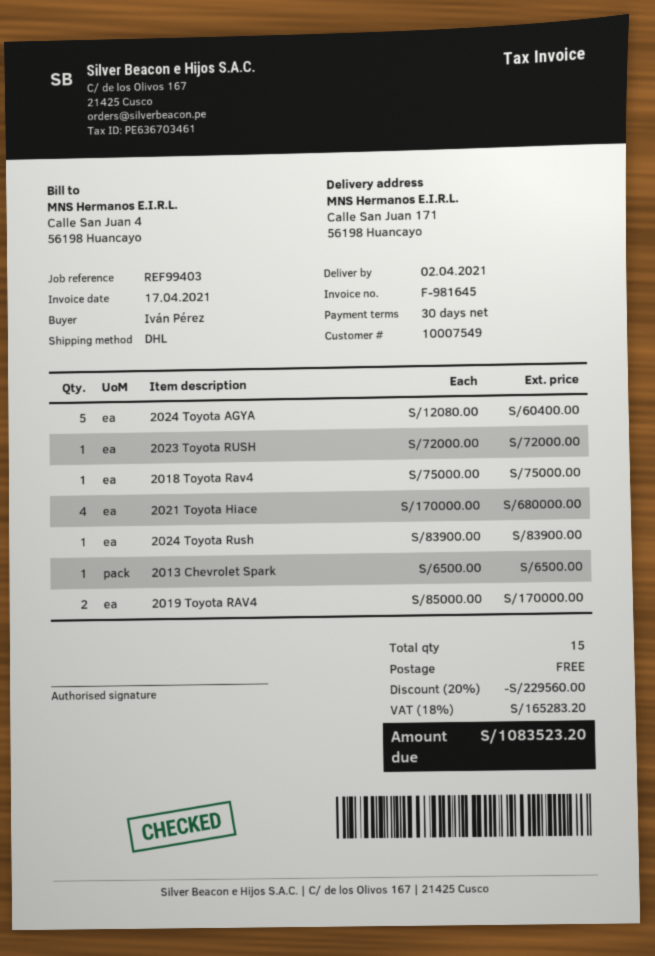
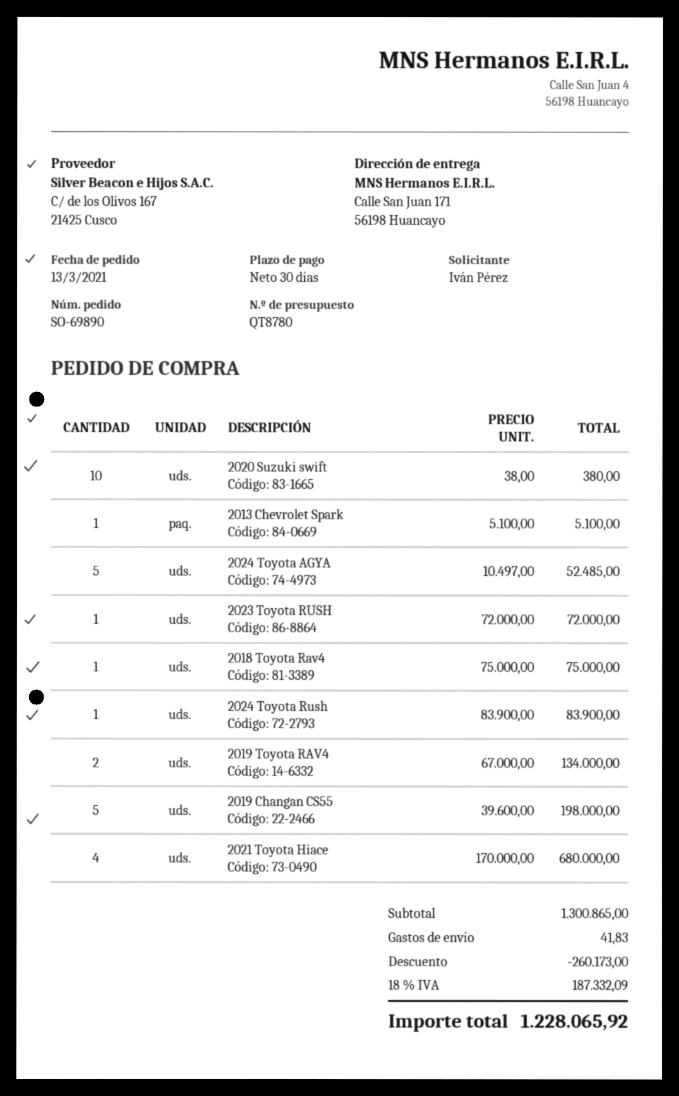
2024 Toyota AGYA: 5 x 12080.00 = 60400.00 -> 5 x 10497.00 = 52485.00
2013 Chevrolet Spark: 1 x 6500.00 = 6500.00 -> 1 x 5100.00 = 5100.00
2019 Toyota RAV4: 2 x 85000.00 = 170000.00 -> 2 x 67000.00 = 134000.00
2020 Suzuki swift: none -> 10 x 38.00 = 380.00
2019 Changan CS55: none -> 5 x 39600.00 = 198000.00
discount: 229560.00 -> 260173.00
shipping: 0.00 -> 41.83
tax: 18% = 165283.20 -> 18% = 187332.09
total: 1083523.20 -> 1228065.92

